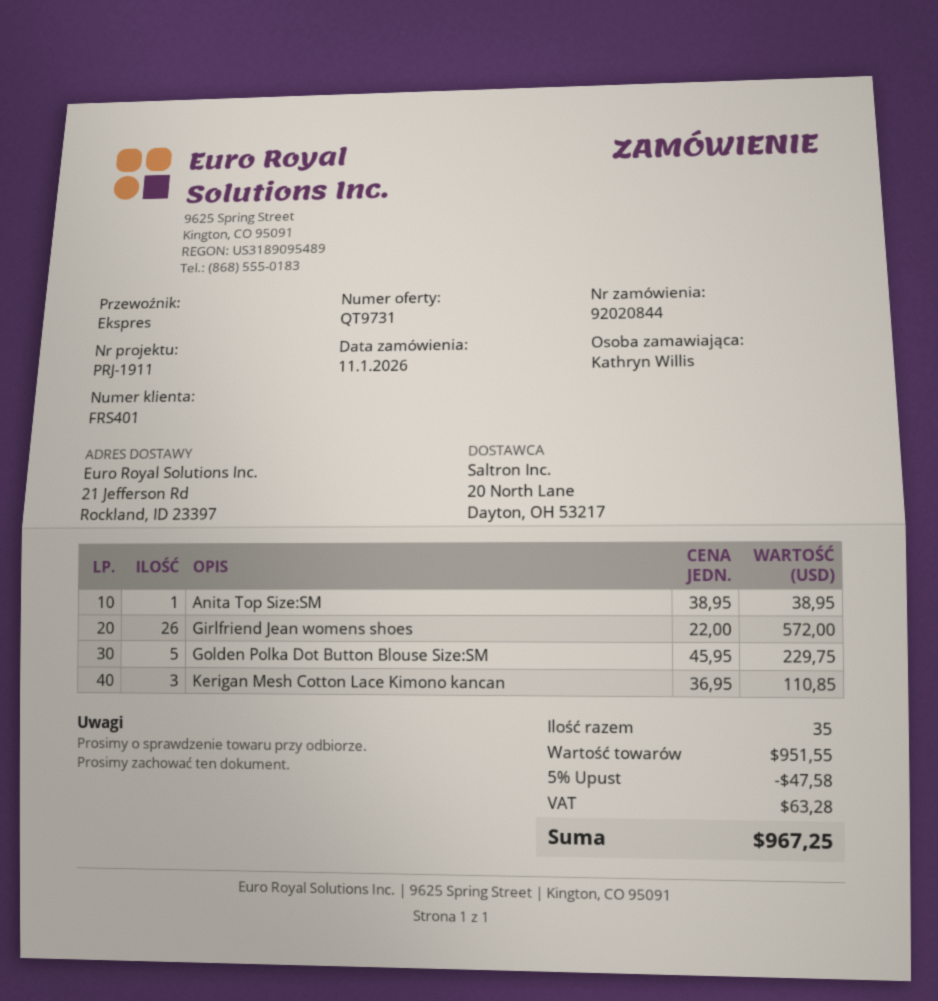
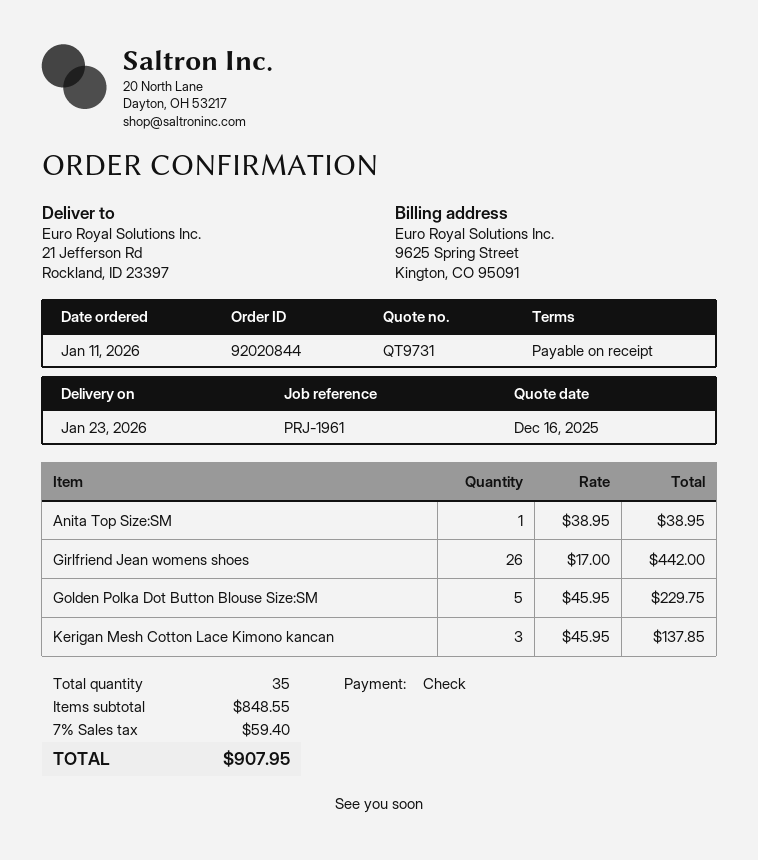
reference: PRJ-1911 -> PRJ-1961
Girlfriend Jean womens shoes: 26 x 22.00 = 572.00 -> 26 x 17.00 = 442.00
Kerigan Mesh Cotton Lace Kimono kancan: 3 x 36.95 = 110.85 -> 3 x 45.95 = 137.85
subtotal: 951.55 -> 848.55
discount: 5% = 47.58 -> none
tax: 63.28 -> 59.40
total: 967.25 -> 907.95

